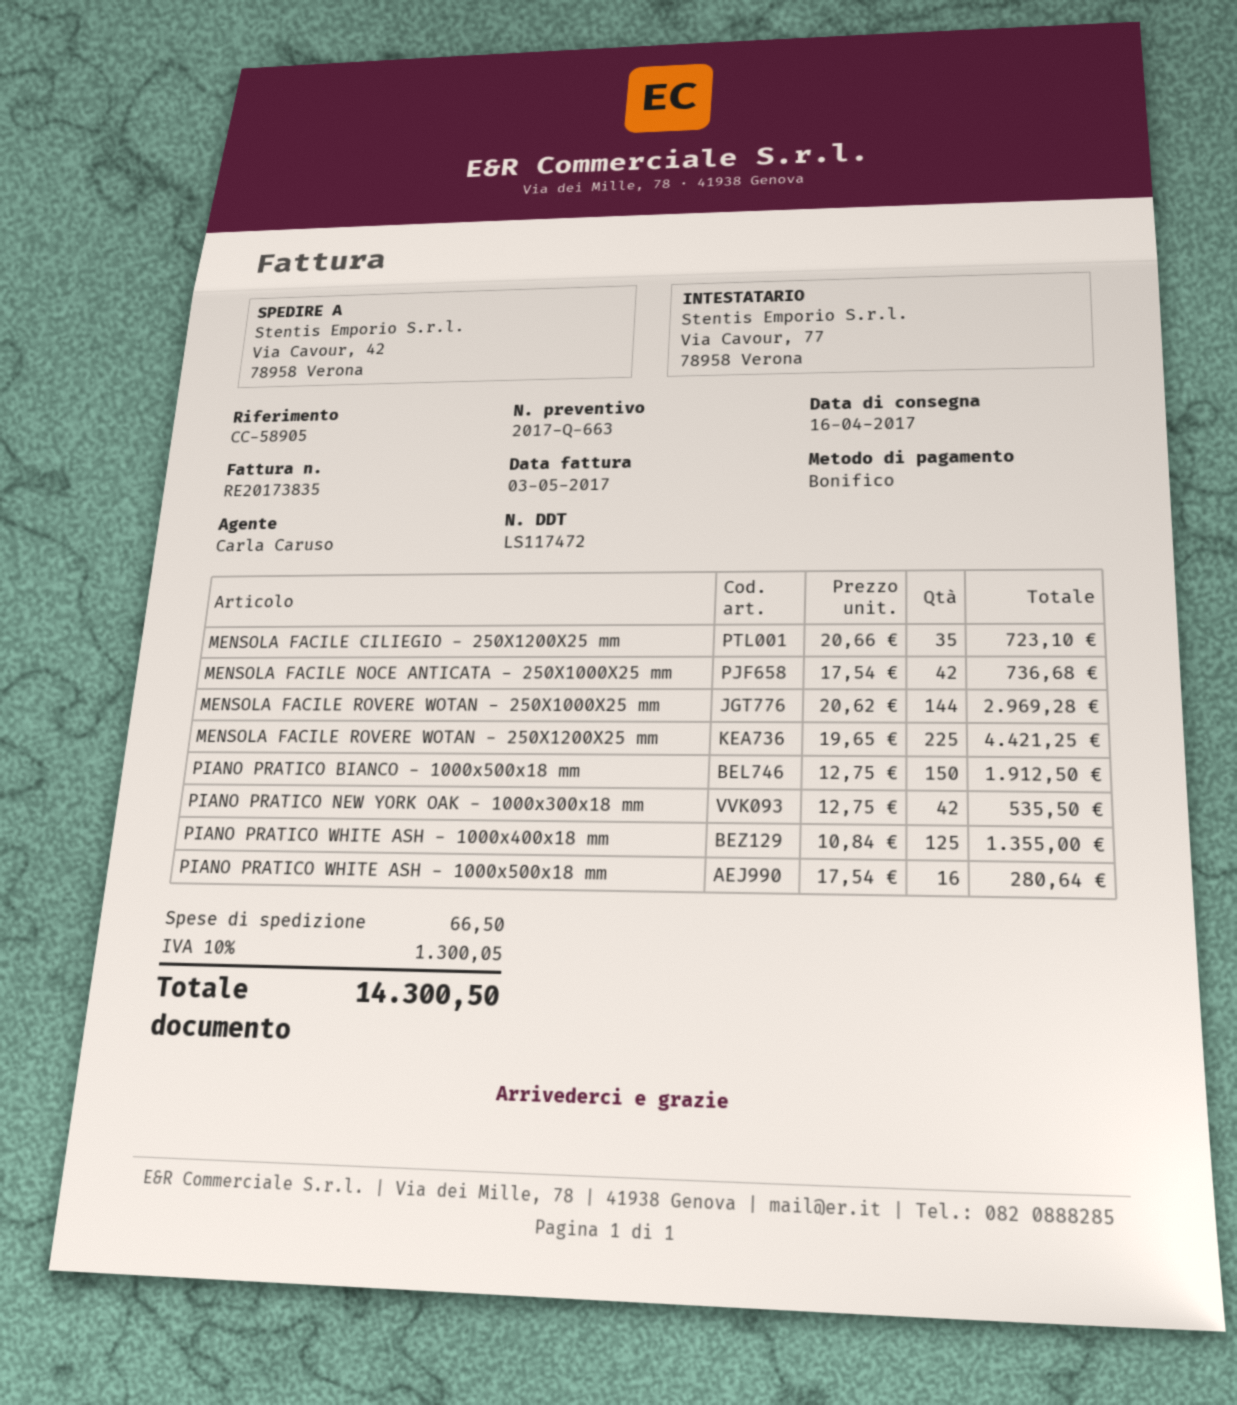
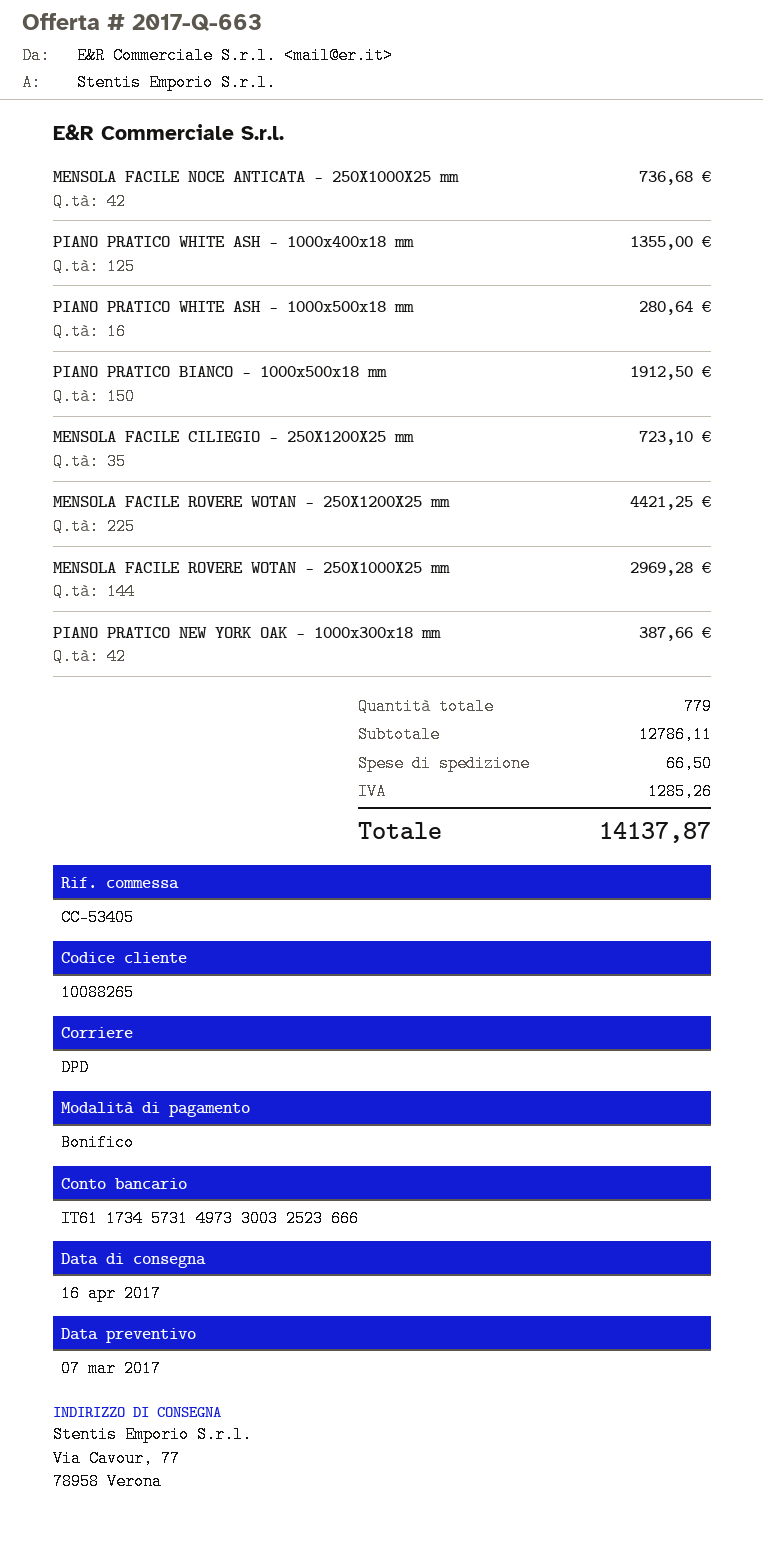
reference: CC-58905 -> CC-53405
ship to: Via Cavour, 42, 78958 Verona -> Via Cavour, 77, 78958 Verona
PIANO PRATICO NEW YORK OAK - 1000x300x18 mm: 42 for 535.50 -> 42 for 387.66
tax: 1300.05 -> 1285.26
total: 14300.50 -> 14137.87

